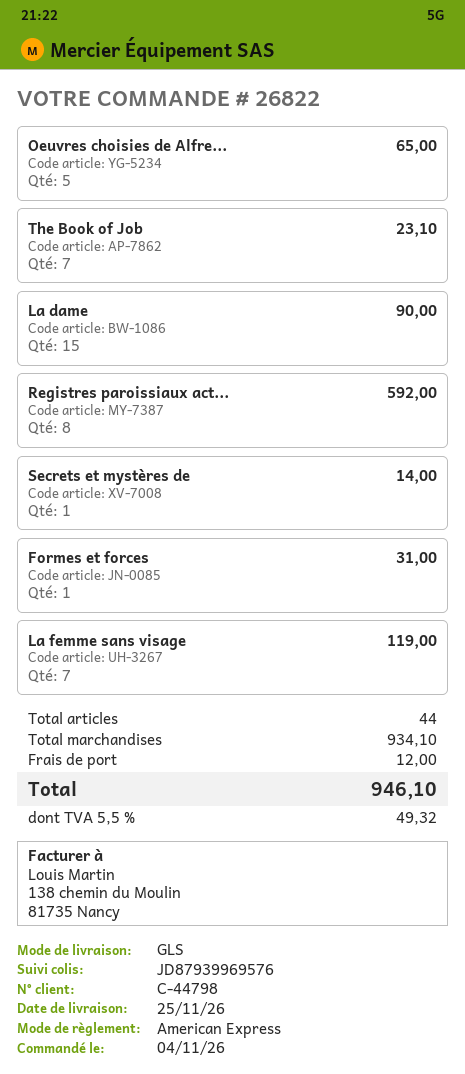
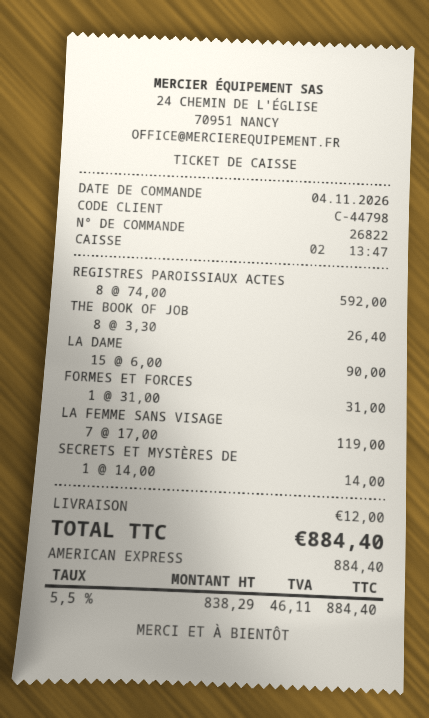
Oeuvres choisies de Alfre...: 5 for 65.00 -> none
The Book of Job: 7 for 23.10 -> 8 for 26.40
tax: 5.5% = 49.32 -> 5.5% = 46.11
total: 946.10 -> 884.40

